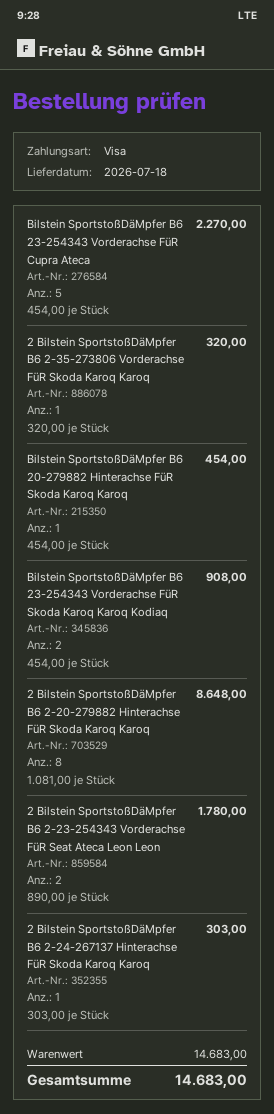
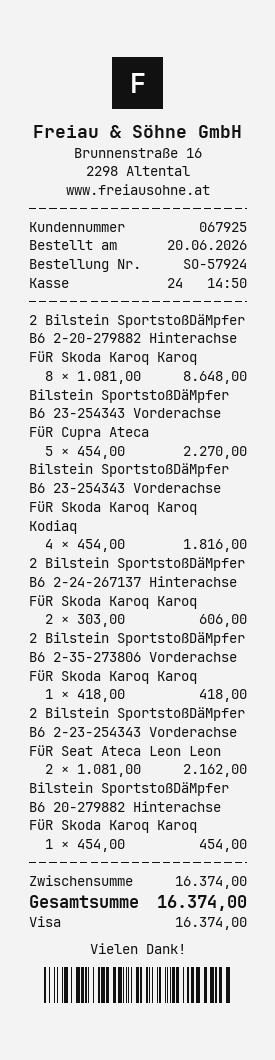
2 Bilstein SportstoßDäMpfer B6 2-35-273806 Vorderachse FüR Skoda Karoq Karoq: 1 x 320.00 = 320.00 -> 1 x 418.00 = 418.00
Bilstein SportstoßDäMpfer B6 23-254343 Vorderachse FüR Skoda Karoq Karoq Kodiaq: 2 x 454.00 = 908.00 -> 4 x 454.00 = 1816.00
2 Bilstein SportstoßDäMpfer B6 2-23-254343 Vorderachse FüR Seat Ateca Leon Leon: 2 x 890.00 = 1780.00 -> 2 x 1081.00 = 2162.00
2 Bilstein SportstoßDäMpfer B6 2-24-267137 Hinterachse FüR Skoda Karoq Karoq: 1 x 303.00 = 303.00 -> 2 x 303.00 = 606.00
subtotal: 14683.00 -> 16374.00
total: 14683.00 -> 16374.00

